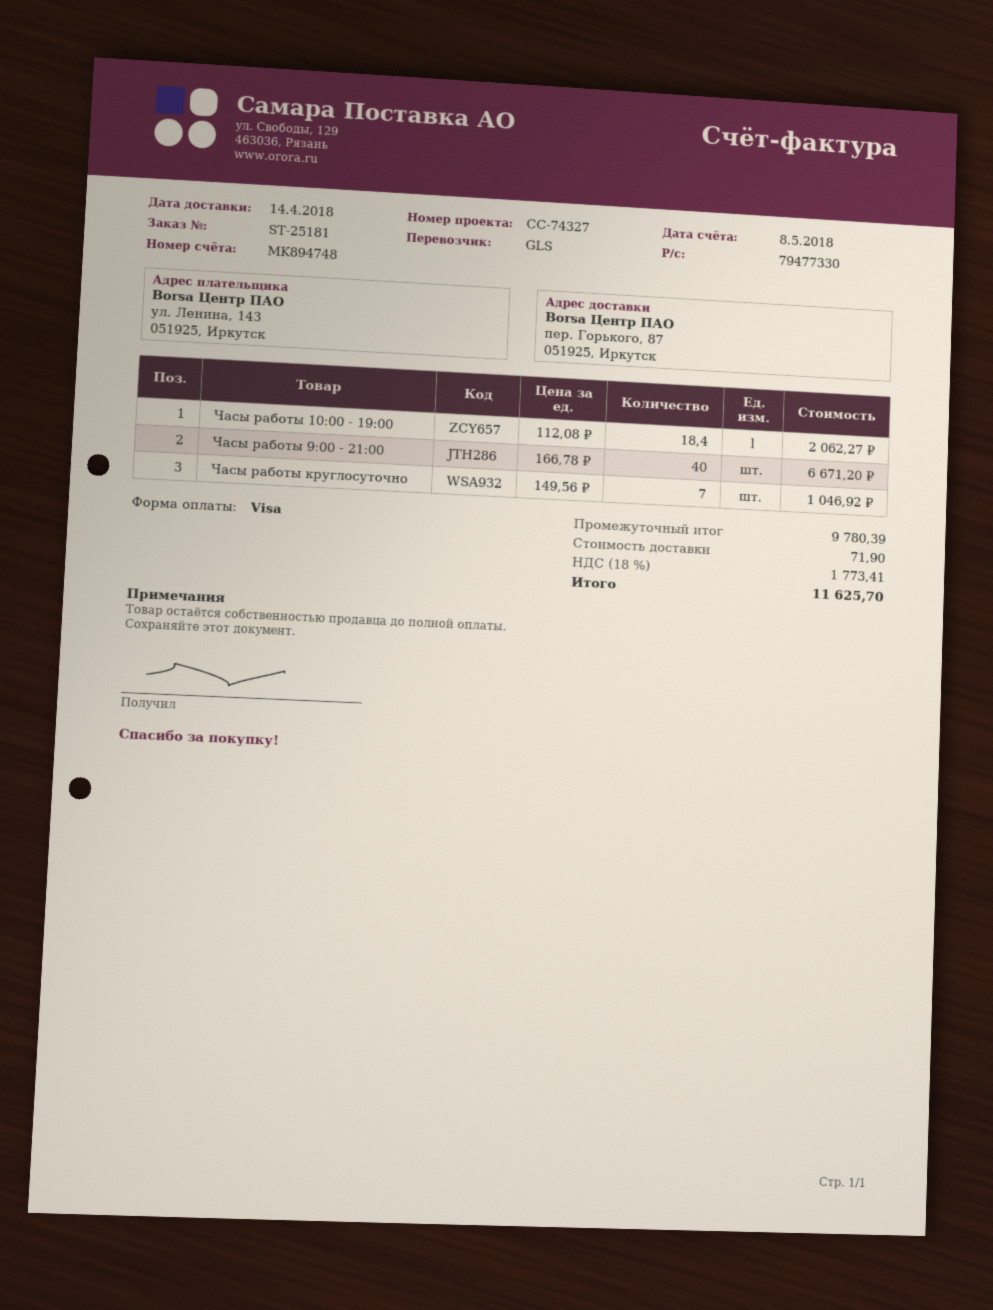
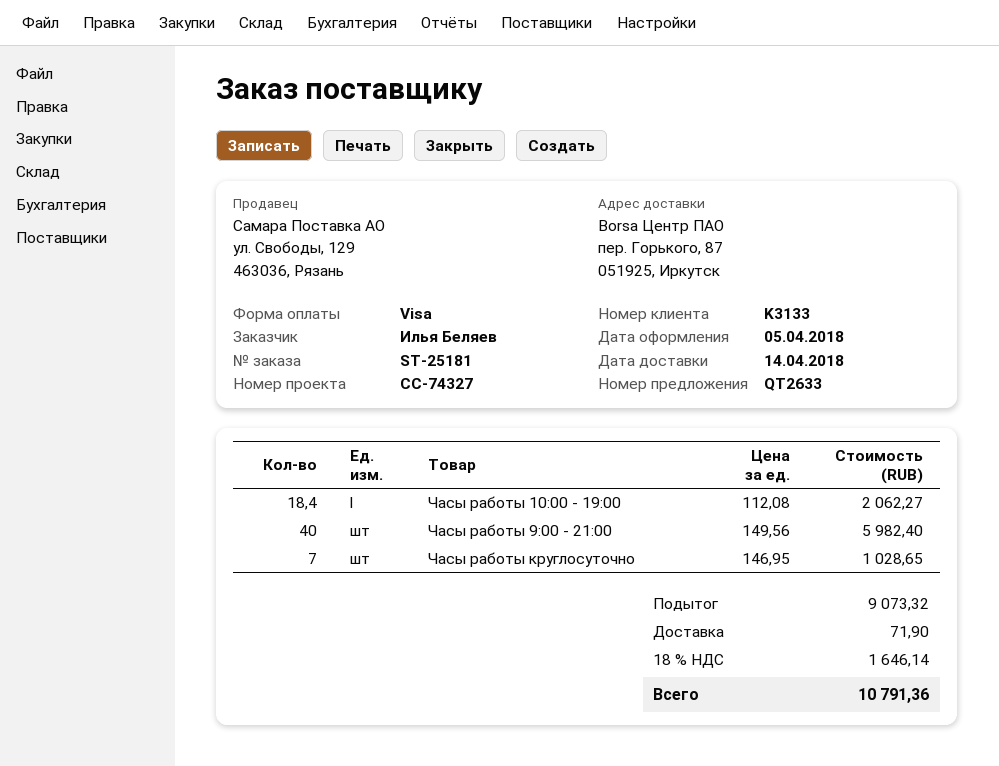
Часы работы 9:00 - 21:00: 40 x 166.78 = 6671.20 -> 40 x 149.56 = 5982.40
Часы работы круглосуточно: 7 x 149.56 = 1046.92 -> 7 x 146.95 = 1028.65
subtotal: 9780.39 -> 9073.32
tax: 18% = 1773.41 -> 18% = 1646.14
total: 11625.70 -> 10791.36

